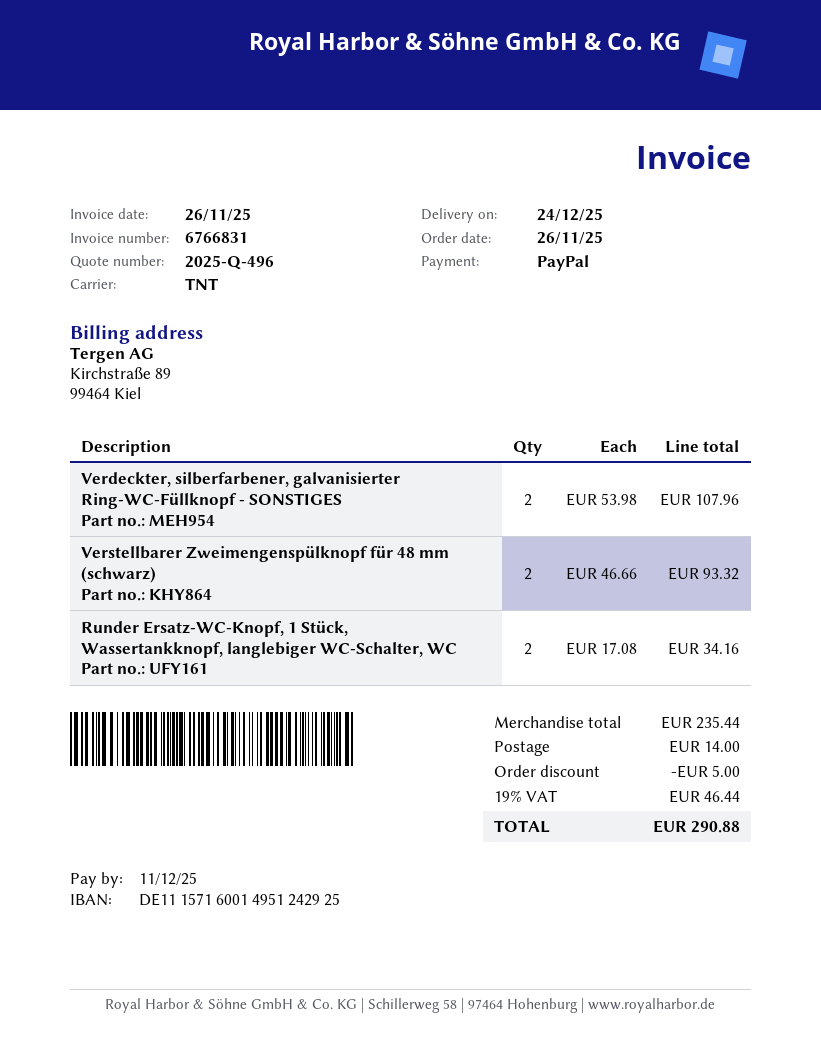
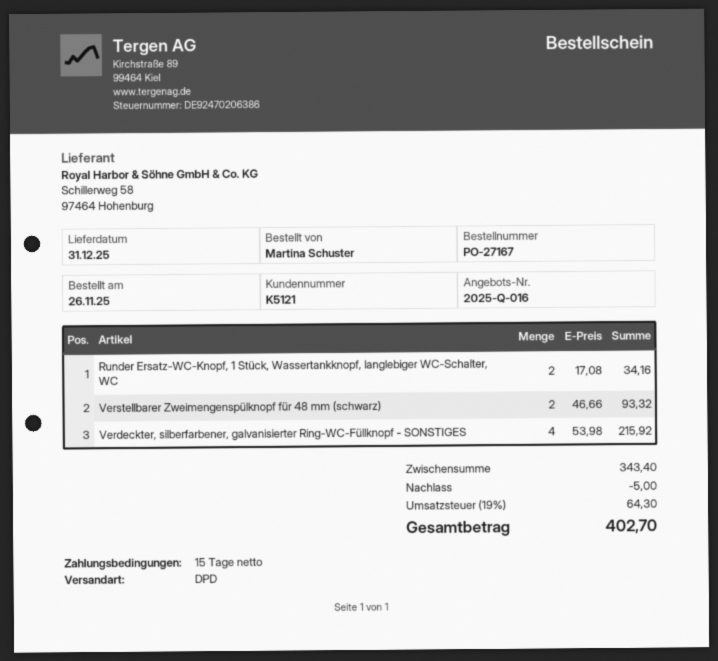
quote number: 2025-Q-496 -> 2025-Q-016
delivery date: 2025-12-24 -> 2025-12-31
shipping method: TNT -> DPD
Verdeckter, silberfarbener, galvanisierter Ring-WC-Füllknopf - SONSTIGES: 2 x 53.98 = 107.96 -> 4 x 53.98 = 215.92
subtotal: 235.44 -> 343.40
shipping: 14.00 -> none
tax: 19% = 46.44 -> 19% = 64.30
total: 290.88 -> 402.70

